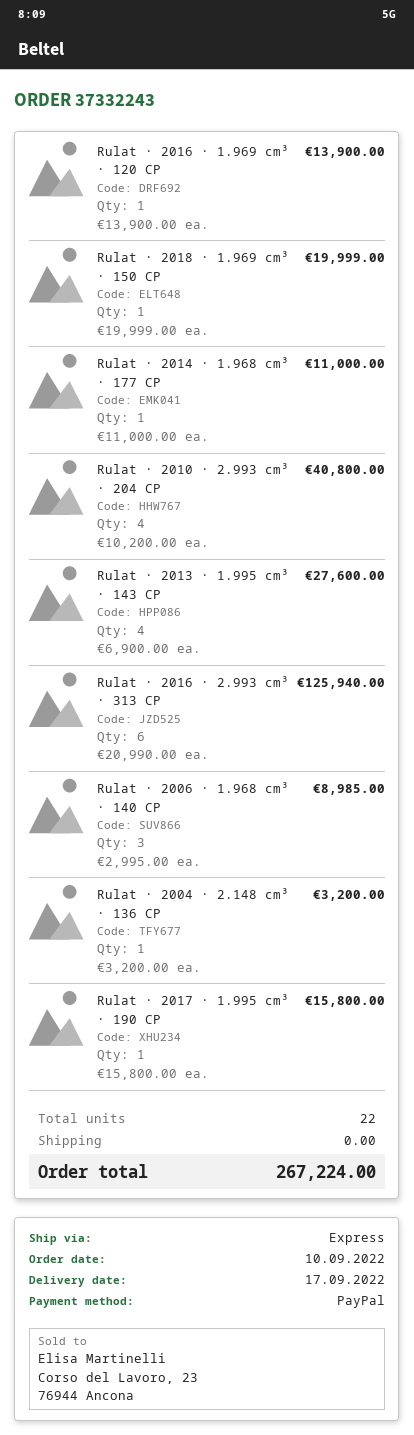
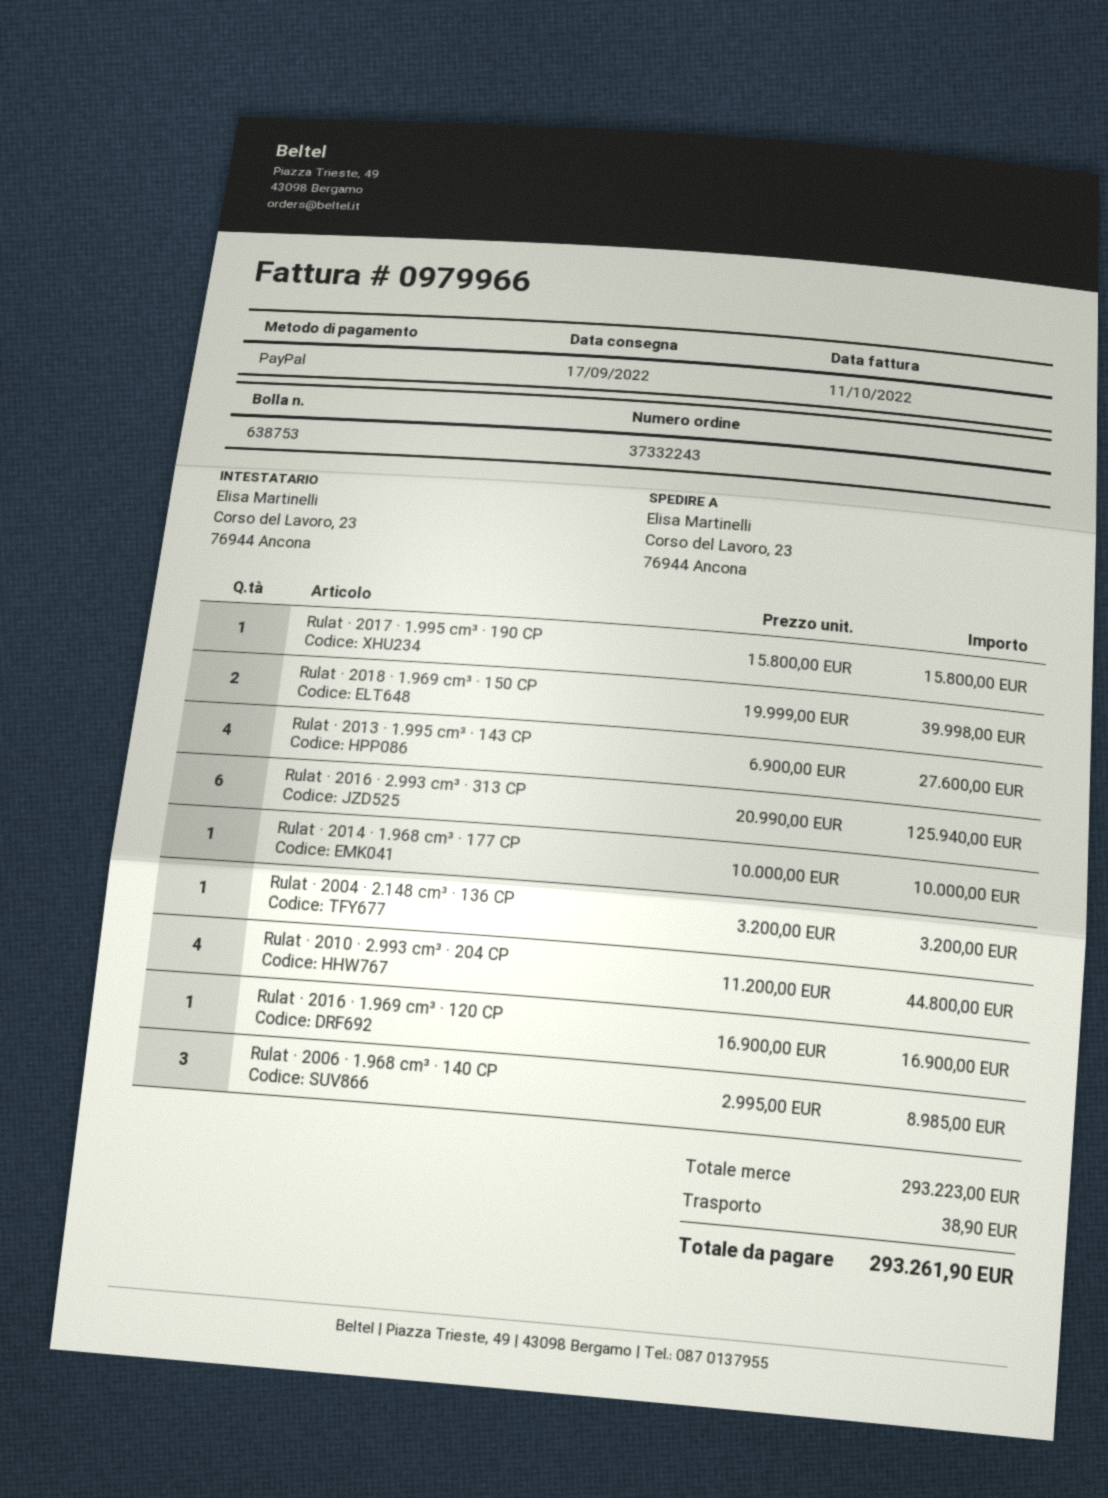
Rulat · 2016 · 1.969 cm³ · 120 CP: 1 x 13900.00 = 13900.00 -> 1 x 16900.00 = 16900.00
Rulat · 2018 · 1.969 cm³ · 150 CP: 1 x 19999.00 = 19999.00 -> 2 x 19999.00 = 39998.00
Rulat · 2014 · 1.968 cm³ · 177 CP: 1 x 11000.00 = 11000.00 -> 1 x 10000.00 = 10000.00
Rulat · 2010 · 2.993 cm³ · 204 CP: 4 x 10200.00 = 40800.00 -> 4 x 11200.00 = 44800.00
shipping: 0.00 -> 38.90
total: 267224.00 -> 293261.90

